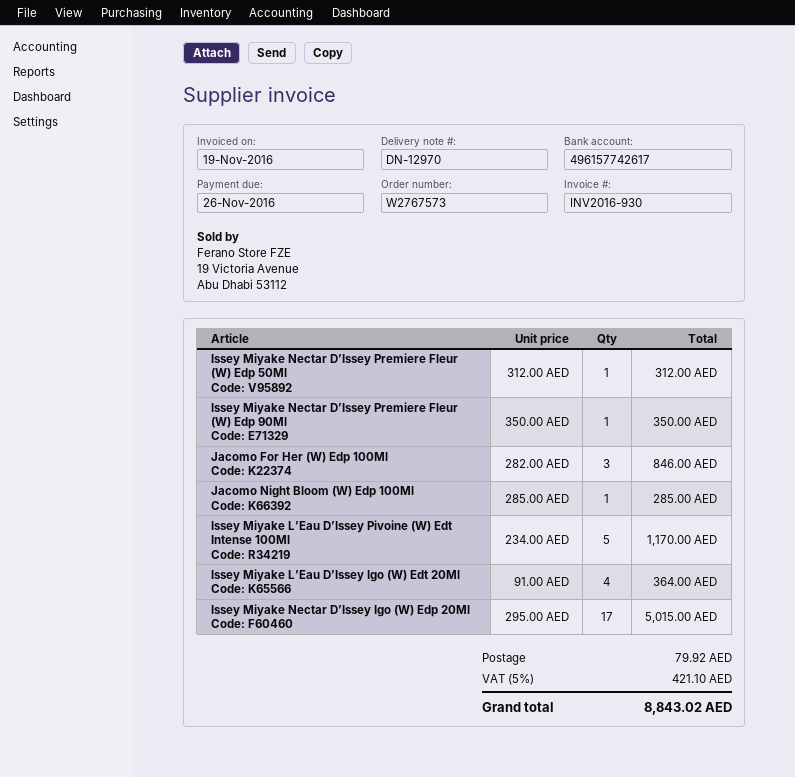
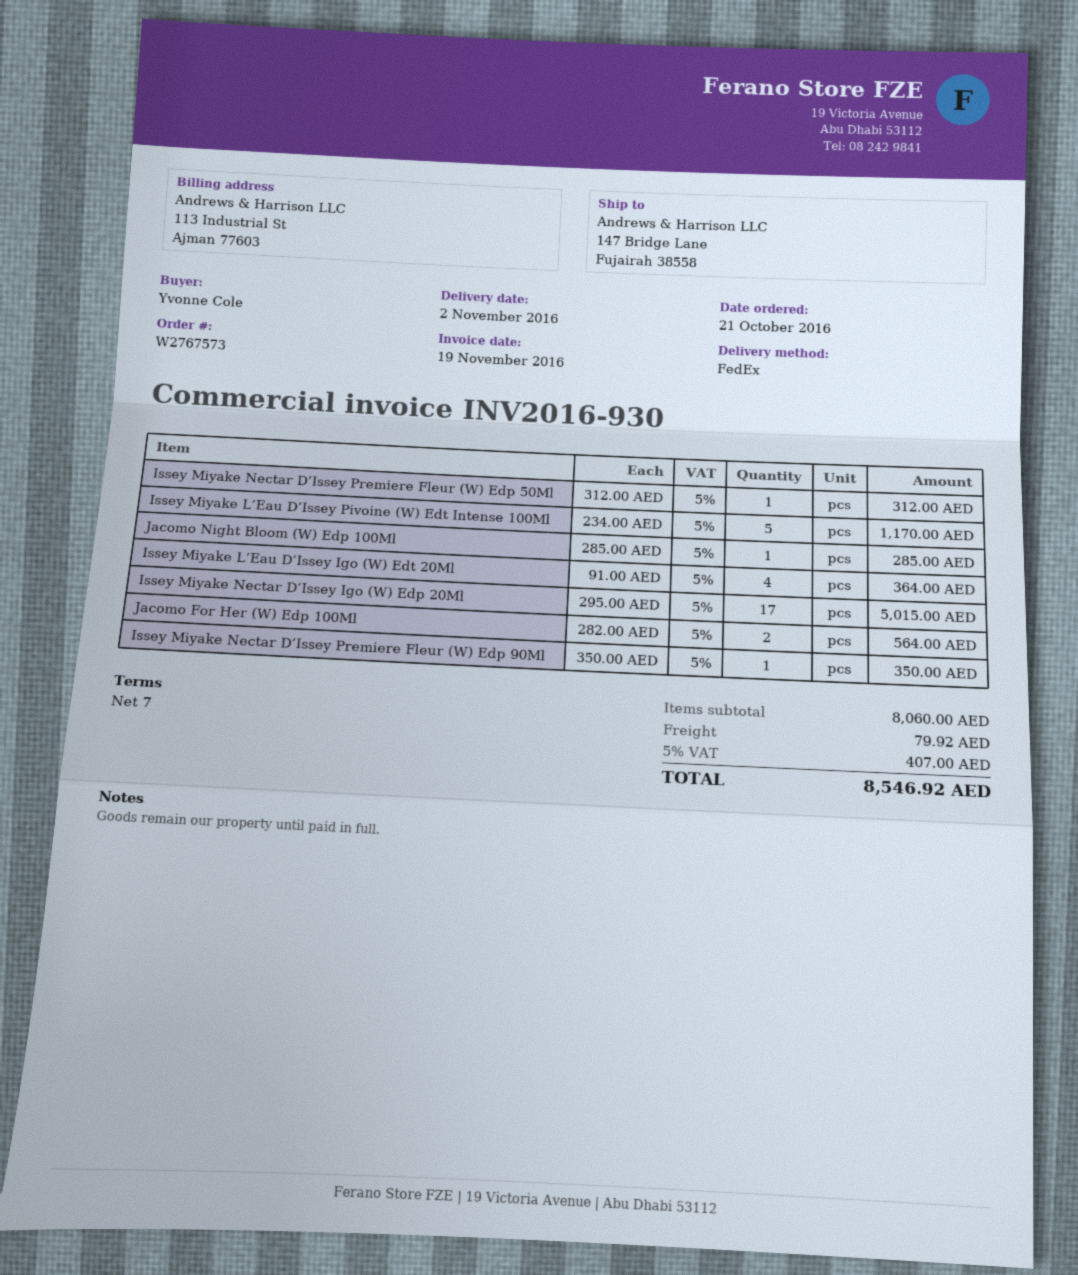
Jacomo For Her (W) Edp 100Ml: 3 x 282.00 = 846.00 -> 2 x 282.00 = 564.00
tax: 5% = 421.10 -> 5% = 407.00
total: 8843.02 -> 8546.92

